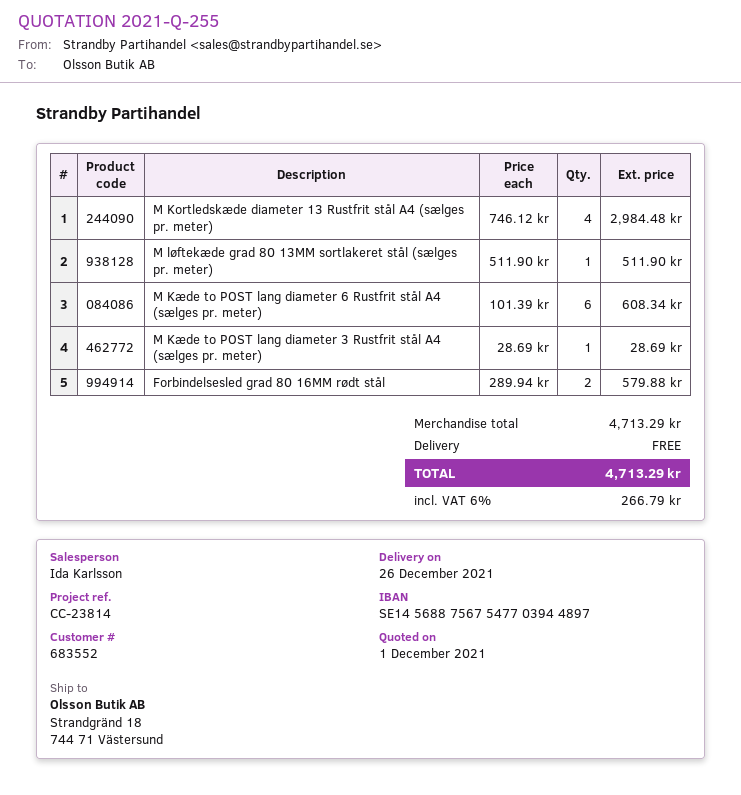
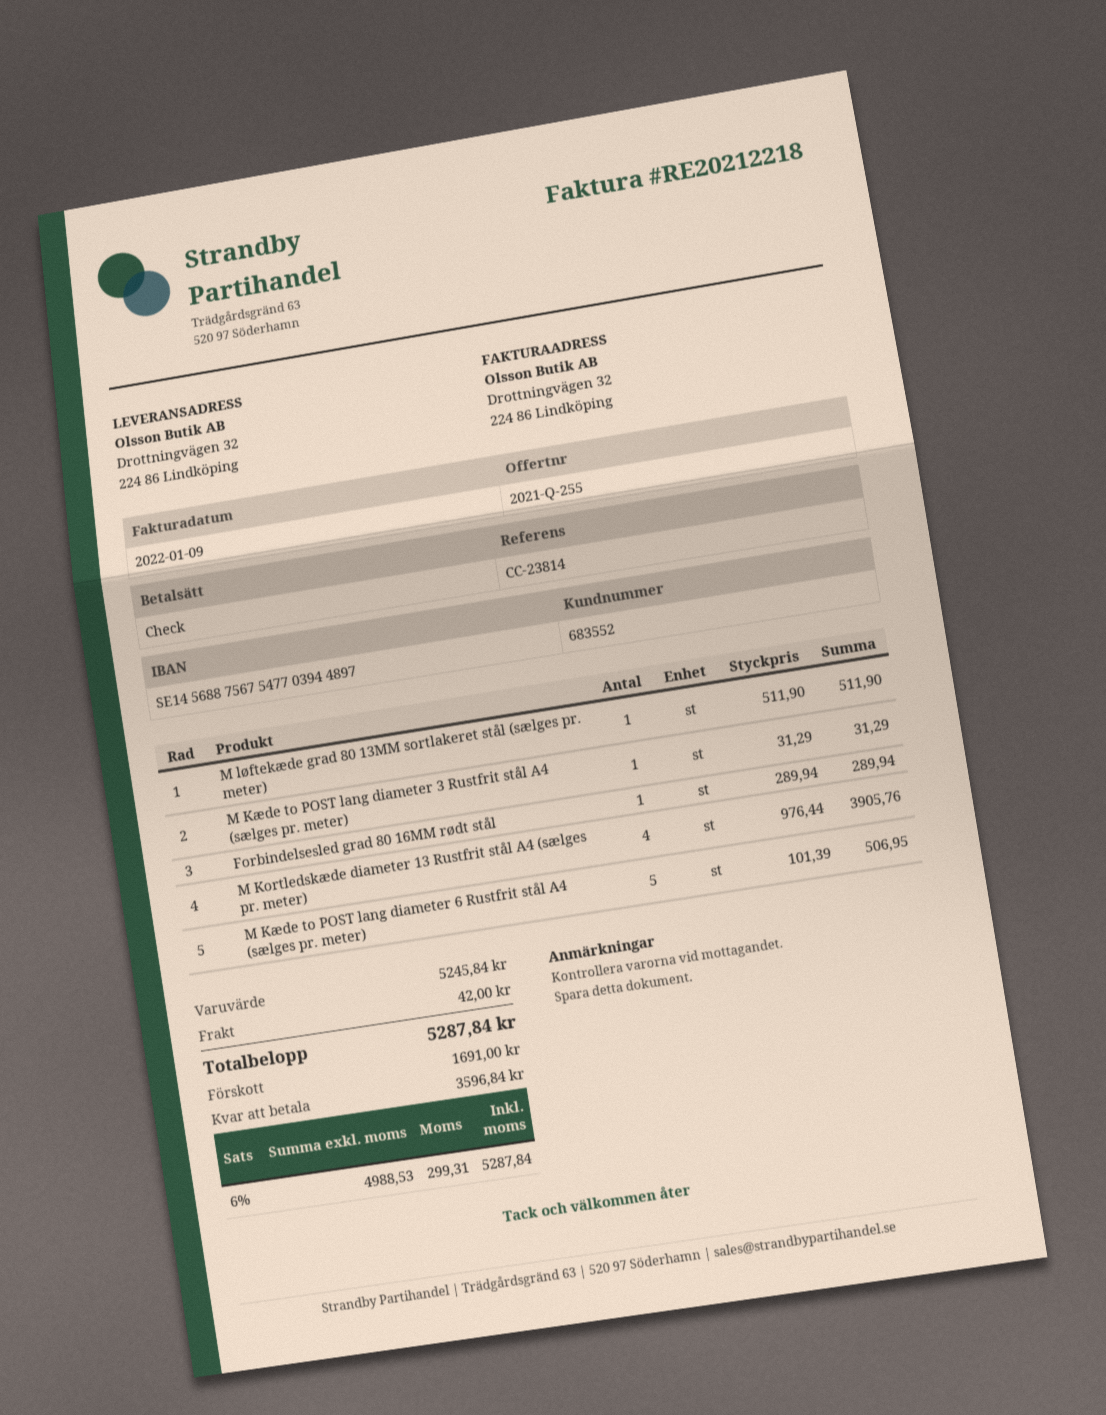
ship to: Strandgränd 18, 744 71 Västersund -> Drottningvägen 32, 224 86 Lindköping
M Kortledskæde diameter 13 Rustfrit stål A4 (sælges pr. meter): 4 x 746.12 = 2984.48 -> 4 x 976.44 = 3905.76
M Kæde to POST lang diameter 6 Rustfrit stål A4 (sælges pr. meter): 6 x 101.39 = 608.34 -> 5 x 101.39 = 506.95
M Kæde to POST lang diameter 3 Rustfrit stål A4 (sælges pr. meter): 1 x 28.69 = 28.69 -> 1 x 31.29 = 31.29
Forbindelsesled grad 80 16MM rødt stål: 2 x 289.94 = 579.88 -> 1 x 289.94 = 289.94
subtotal: 4713.29 -> 5245.84
shipping: 0.00 -> 42.00
tax: 6% = 266.79 -> 6% = 299.31
total: 4713.29 -> 5287.84

